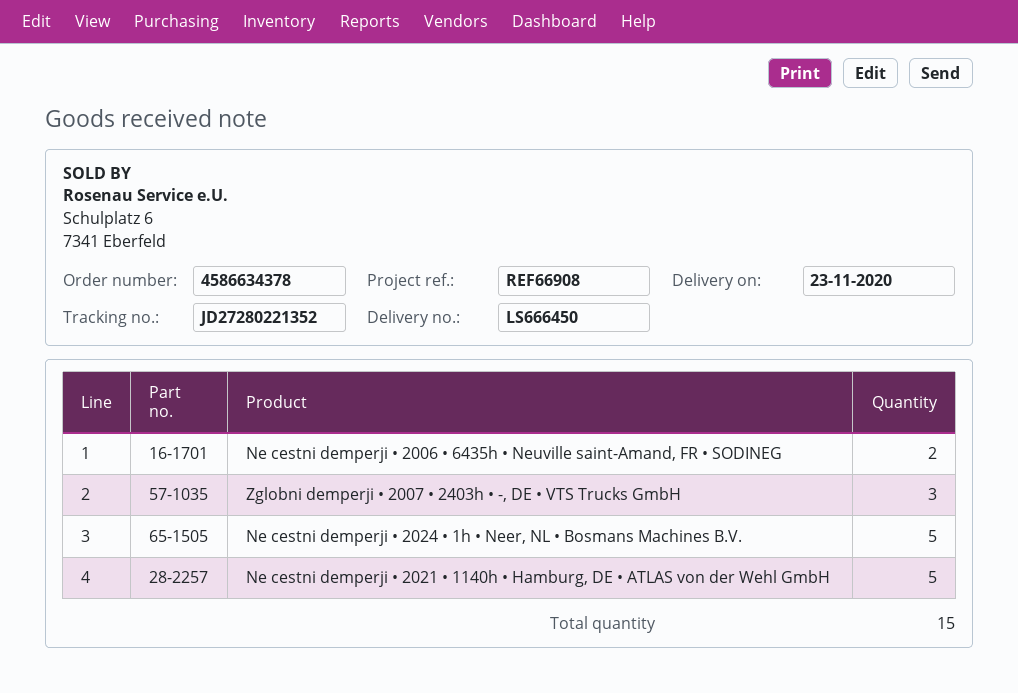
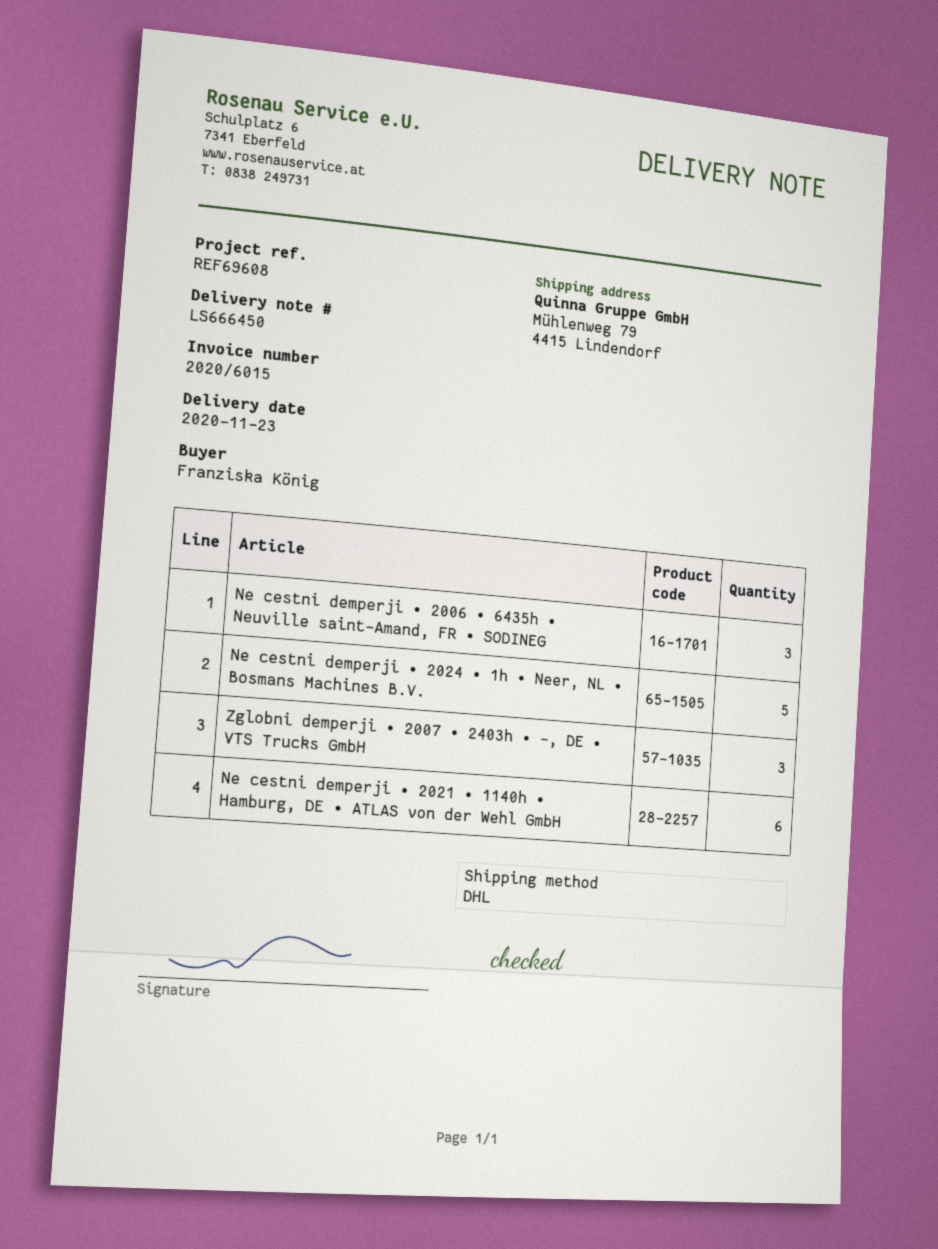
reference: REF66908 -> REF69608
Ne cestni demperji • 2006 • 6435h • Neuville saint-Amand, FR • SODINEG: 2 -> 3
Ne cestni demperji • 2021 • 1140h • Hamburg, DE • ATLAS von der Wehl GmbH: 5 -> 6

